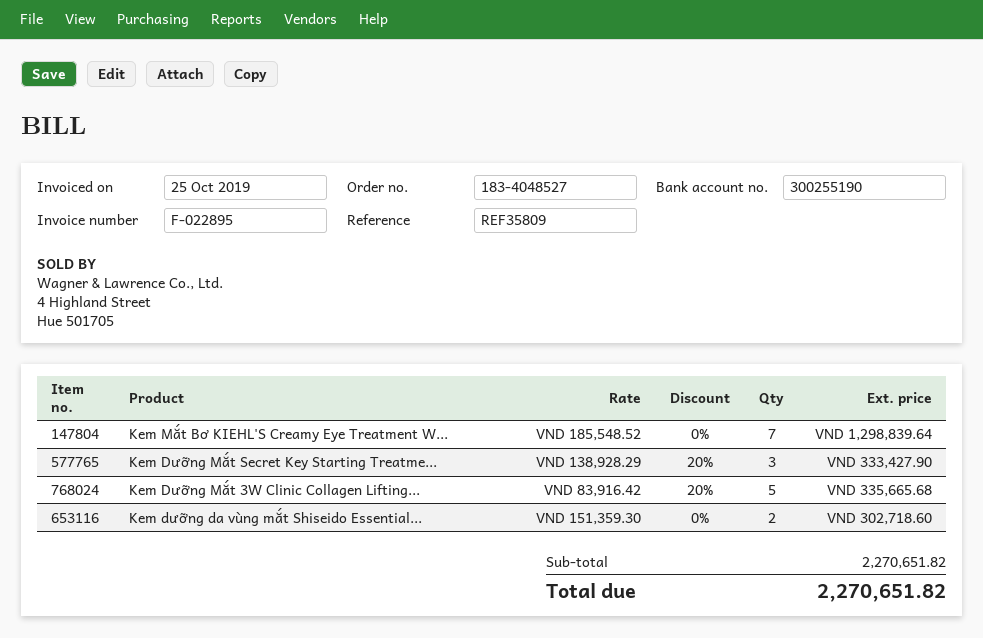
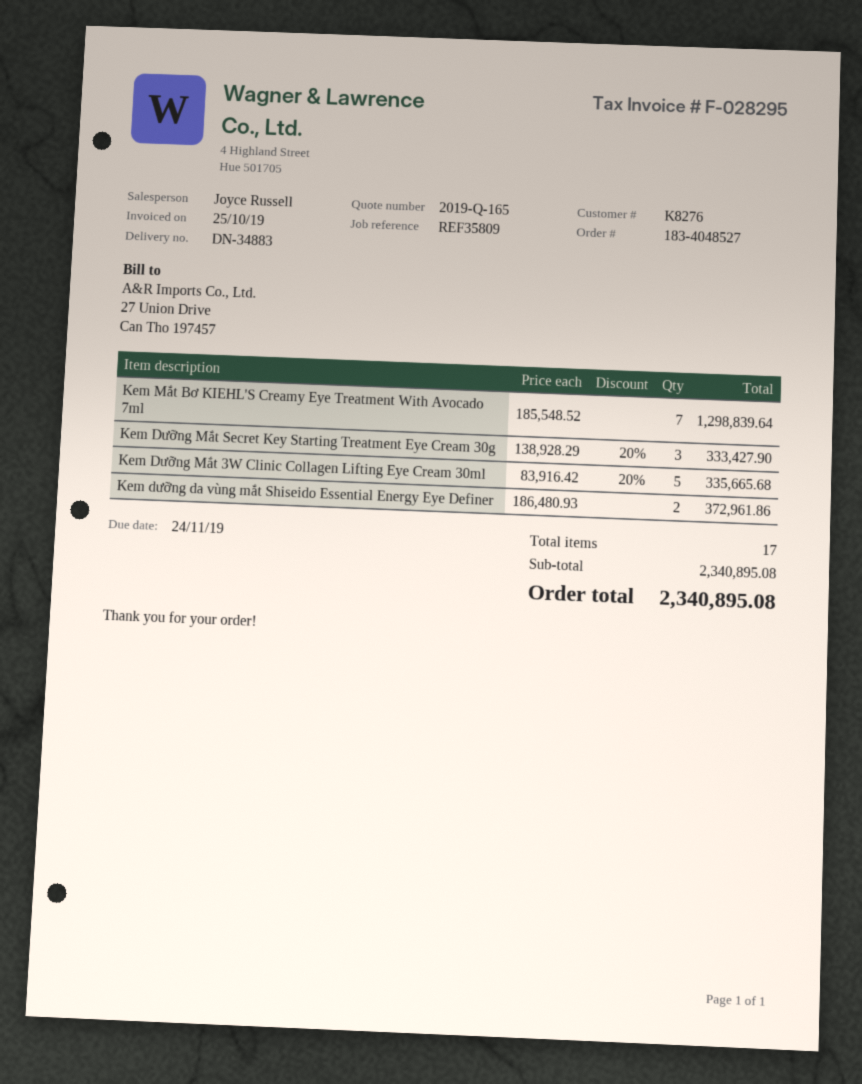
invoice number: F-022895 -> F-028295
Kem dưỡng da vùng mắt Shiseido Essential...: 2 x 151359.30 = 302718.60 -> 2 x 186480.93 = 372961.86
subtotal: 2270651.82 -> 2340895.08
total: 2270651.82 -> 2340895.08

